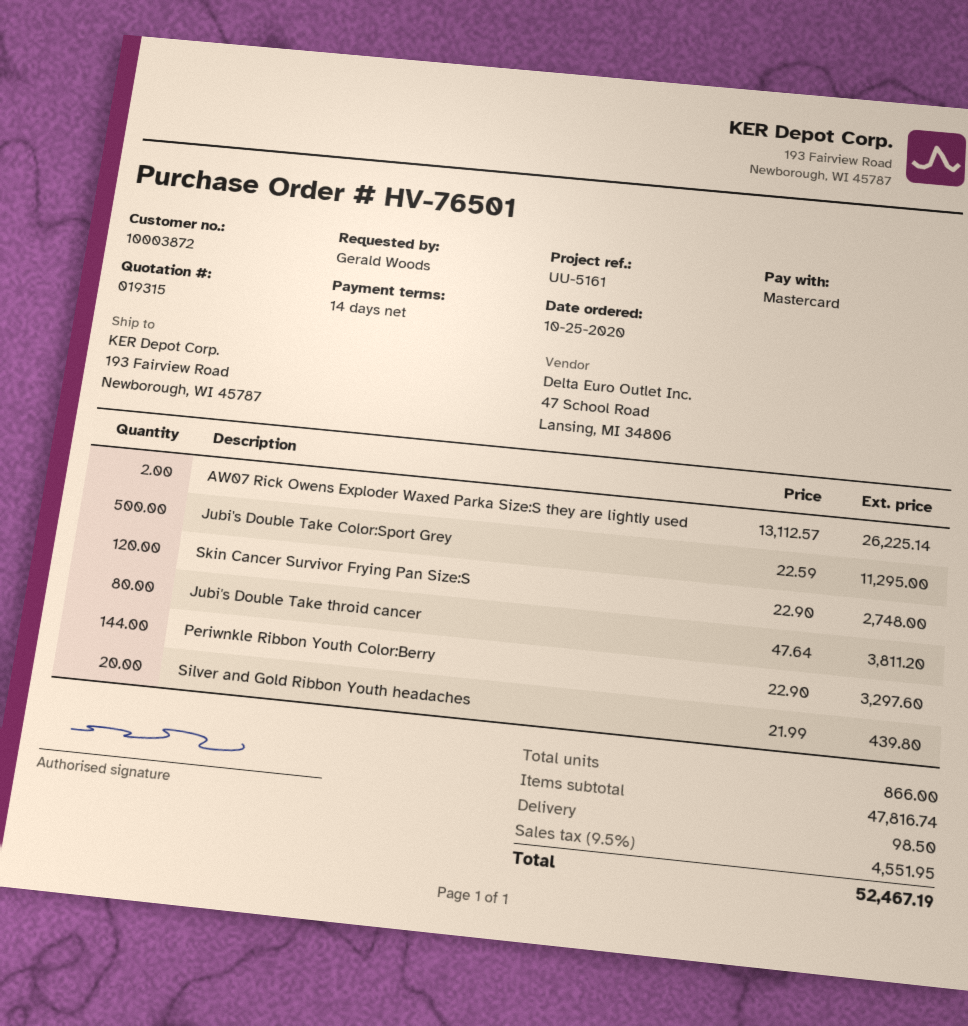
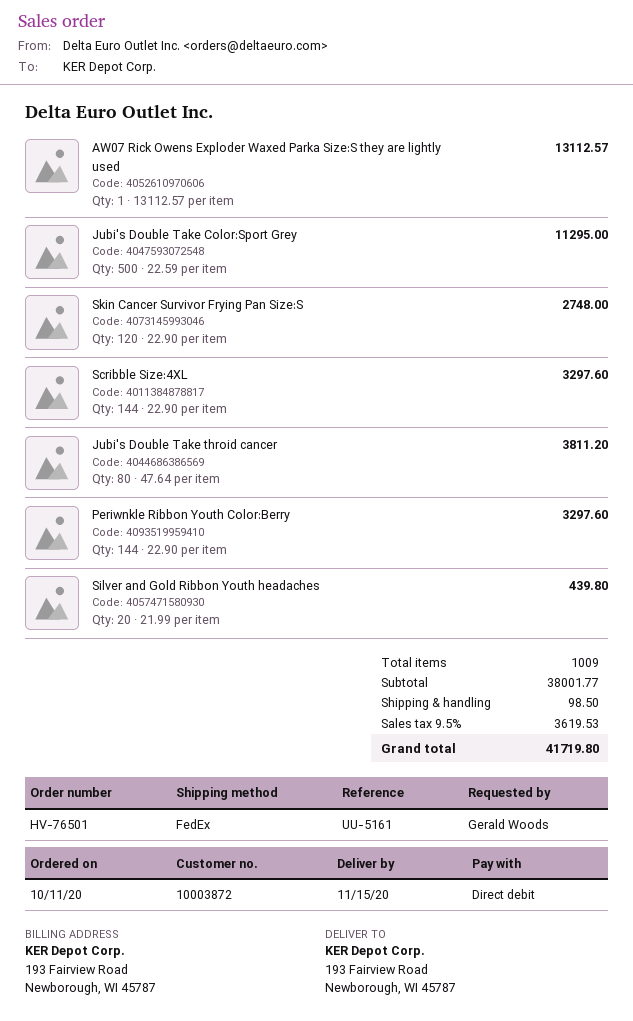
order date: 2020-10-25 -> 2020-10-11
payment method: Mastercard -> direct debit
AW07 Rick Owens Exploder Waxed Parka Size:S they are lightly used: 2 x 13112.57 = 26225.14 -> 1 x 13112.57 = 13112.57
Scribble Size:4XL: none -> 144 x 22.90 = 3297.60
total quantity: 866 -> 1009
subtotal: 47816.74 -> 38001.77
tax: 9.5% = 4551.95 -> 9.5% = 3619.53
total: 52467.19 -> 41719.80

